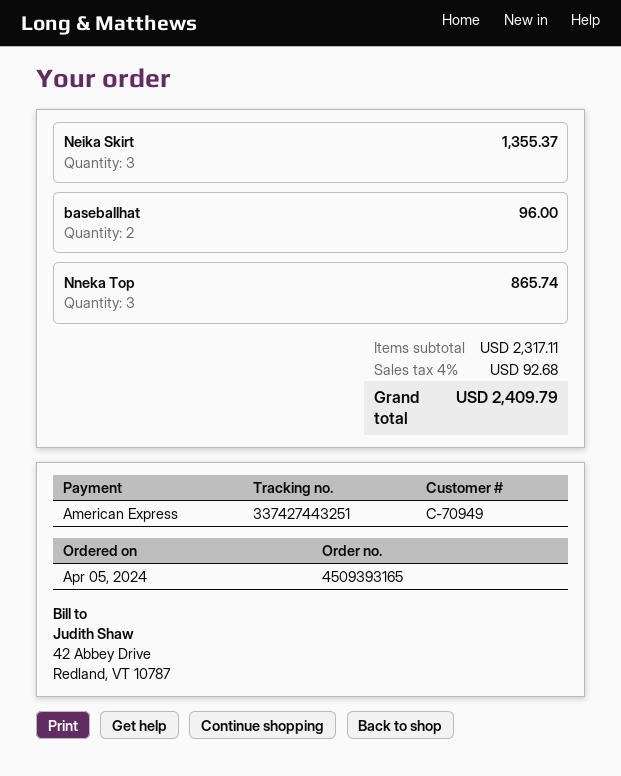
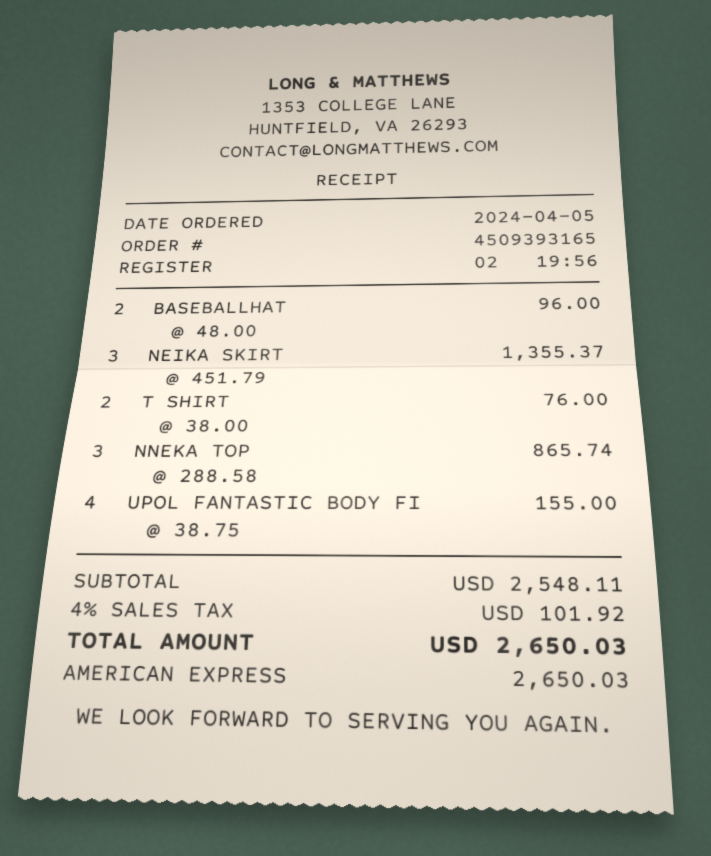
T SHIRT: none -> 2 for 76.00
UPOL FANTASTIC BODY FI: none -> 4 for 155.00
subtotal: 2317.11 -> 2548.11
tax: 4% = 92.68 -> 4% = 101.92
total: 2409.79 -> 2650.03

